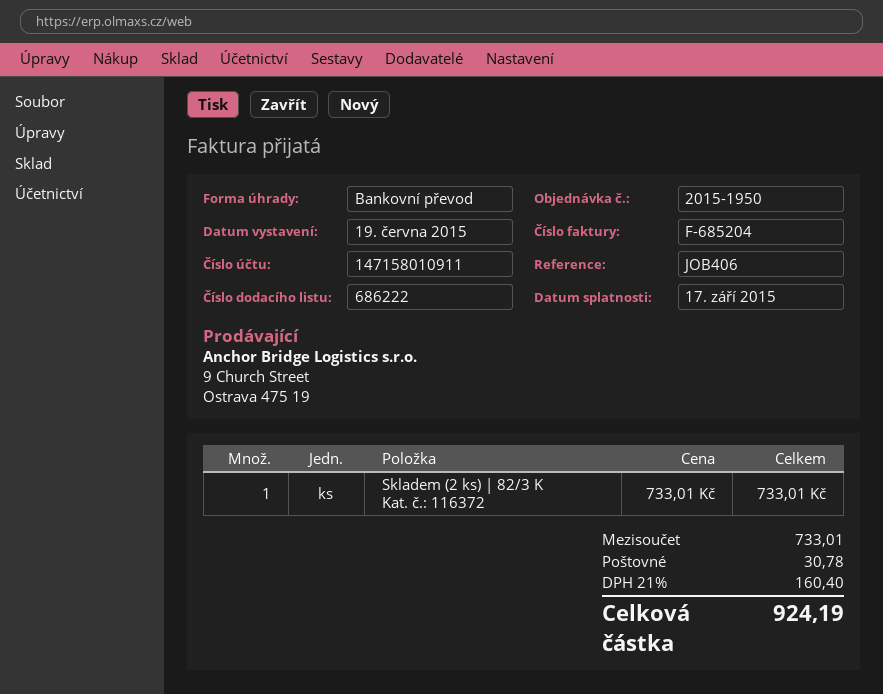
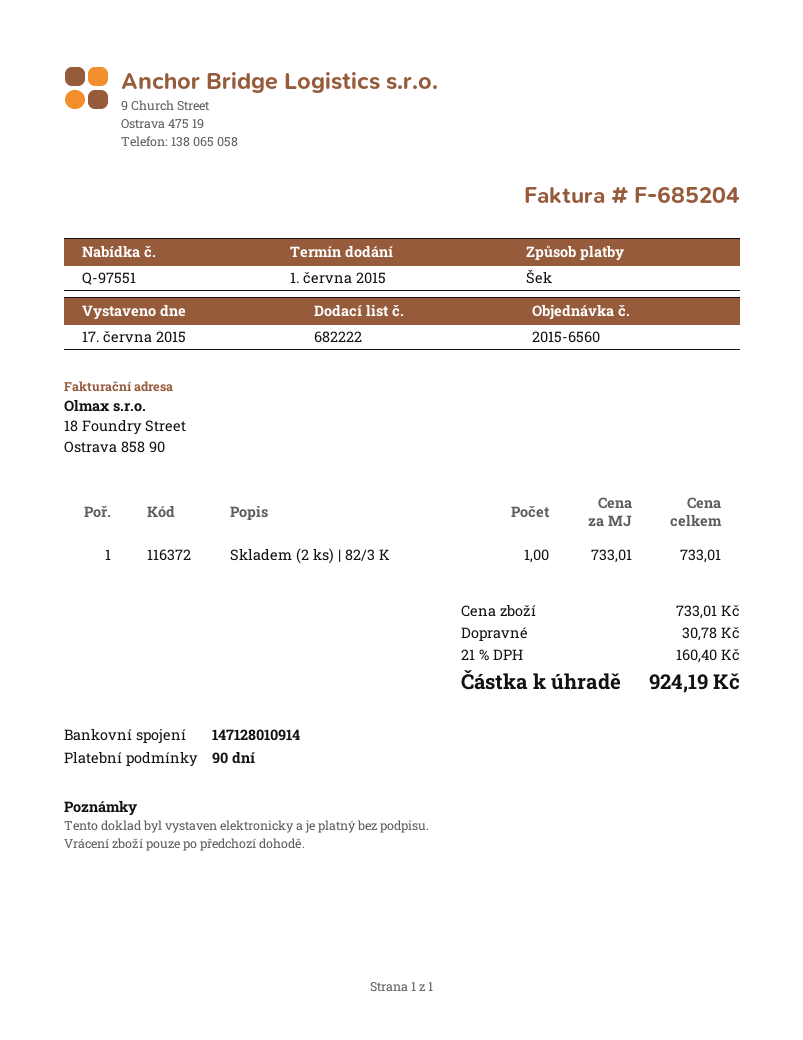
order number: 2015-1950 -> 2015-6560
delivery note number: 686222 -> 682222
invoice date: 2015-06-19 -> 2015-06-17
payment method: bank transfer -> cheque
bank account: 147158010911 -> 147128010914

